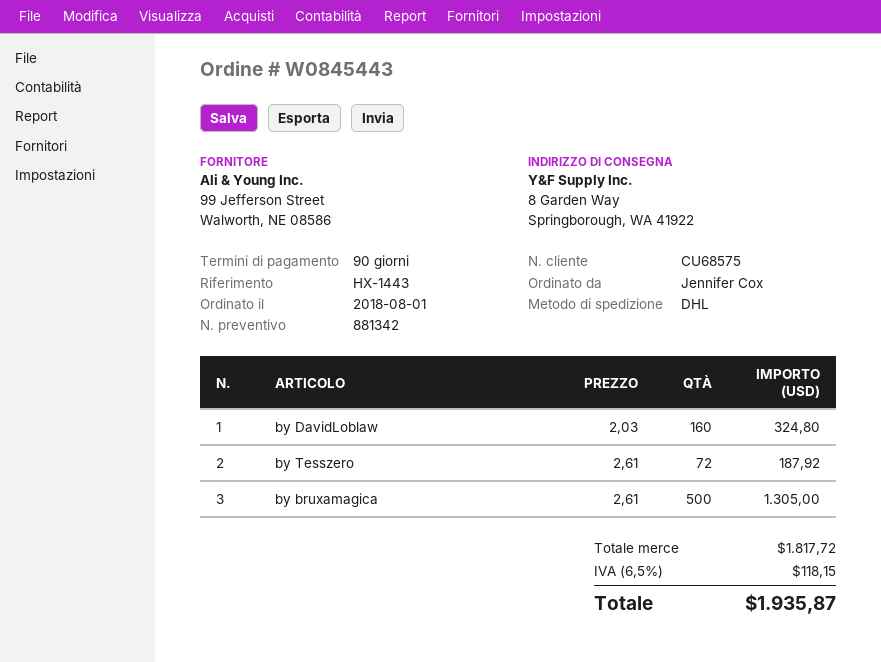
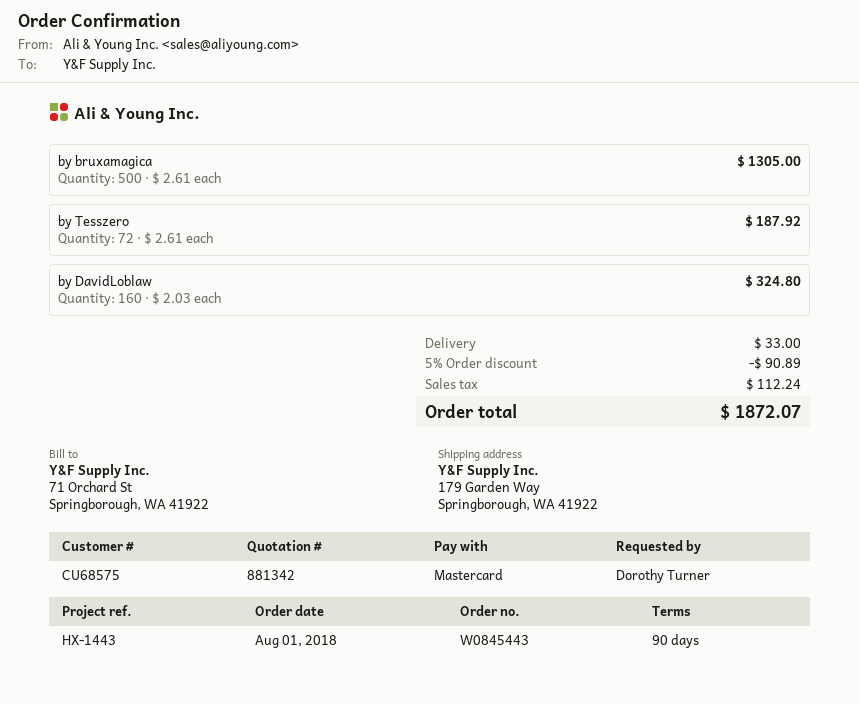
ordered by: Jennifer Cox -> Dorothy Turner
ship to: 8 Garden Way, Springborough, WA 41922 -> 179 Garden Way, Springborough, WA 41922
discount: none -> 5% = 90.89
shipping: none -> 33.00
tax: 118.15 -> 112.24
total: 1935.87 -> 1872.07

